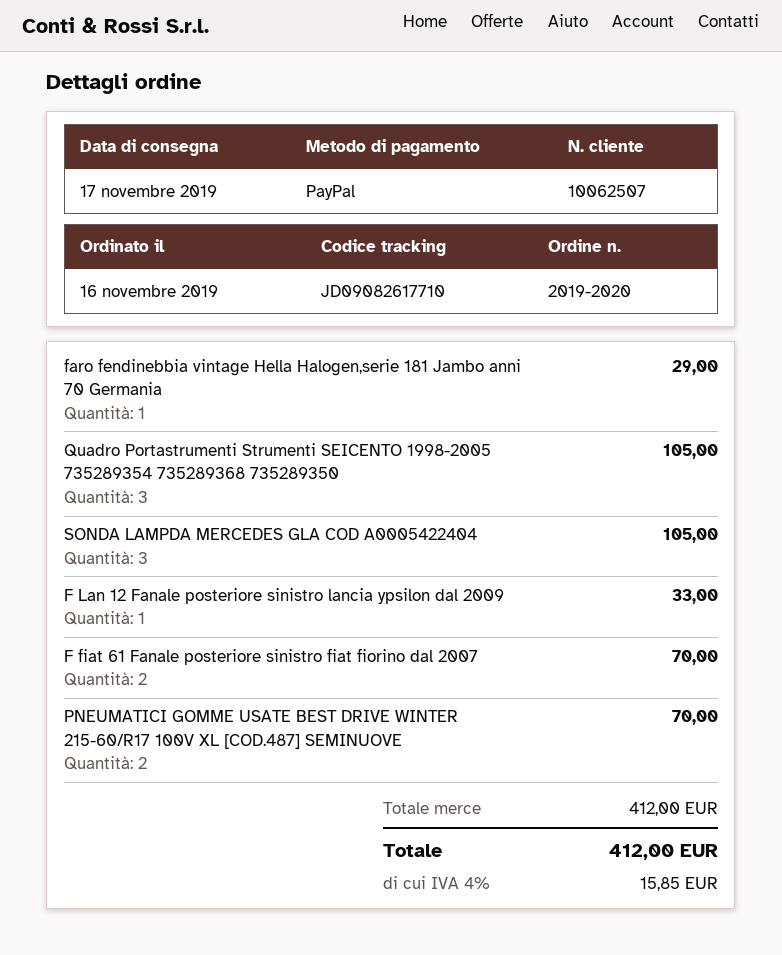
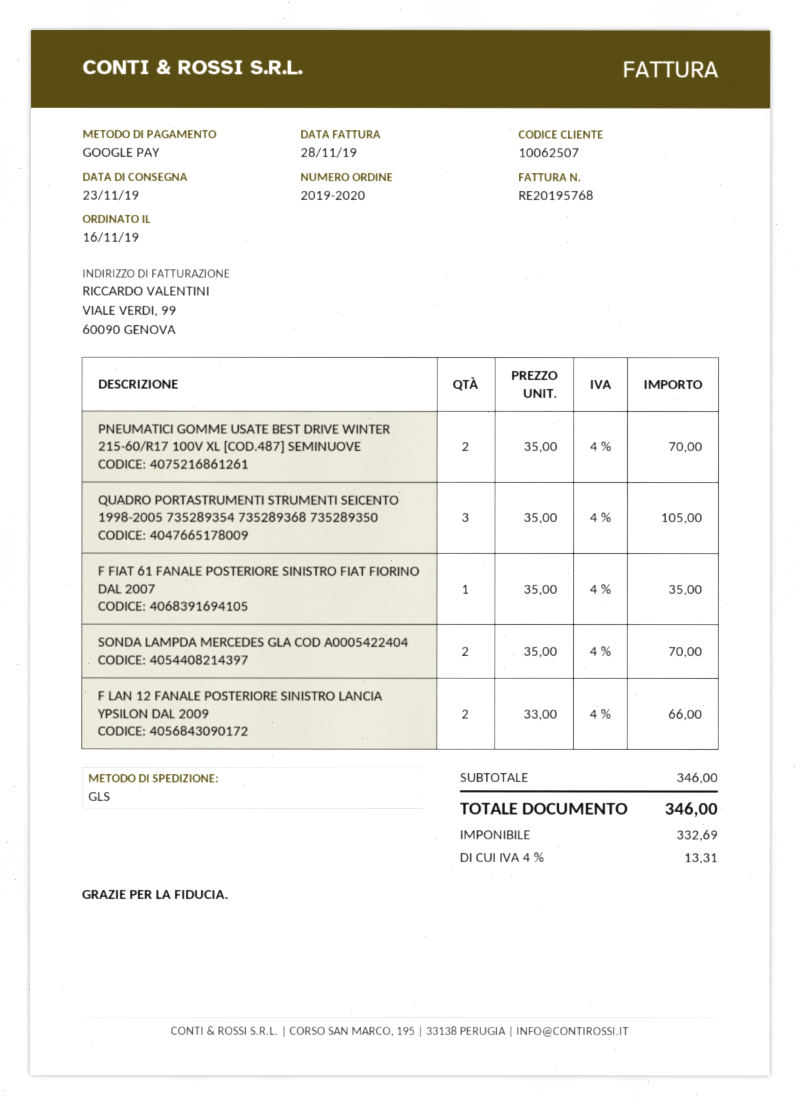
delivery date: 2019-11-17 -> 2019-11-23
payment method: PayPal -> Google Pay
faro fendinebbia vintage Hella Halogen,serie 181 Jambo anni 70 Germania: 1 for 29.00 -> none
SONDA LAMPDA MERCEDES GLA COD A0005422404: 3 for 105.00 -> 2 for 70.00
F Lan 12 Fanale posteriore sinistro lancia ypsilon dal 2009: 1 for 33.00 -> 2 for 66.00
F fiat 61 Fanale posteriore sinistro fiat fiorino dal 2007: 2 for 70.00 -> 1 for 35.00
subtotal: 412.00 -> 346.00
tax: 4% = 15.85 -> 4% = 13.31
total: 412.00 -> 346.00

